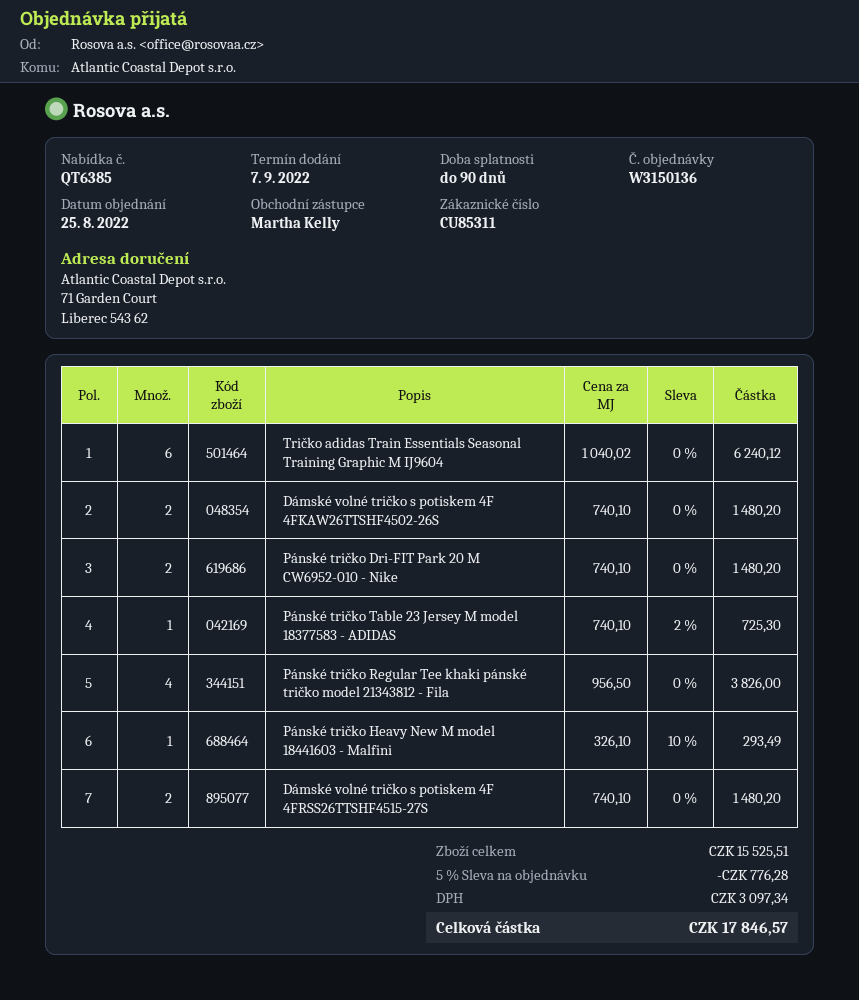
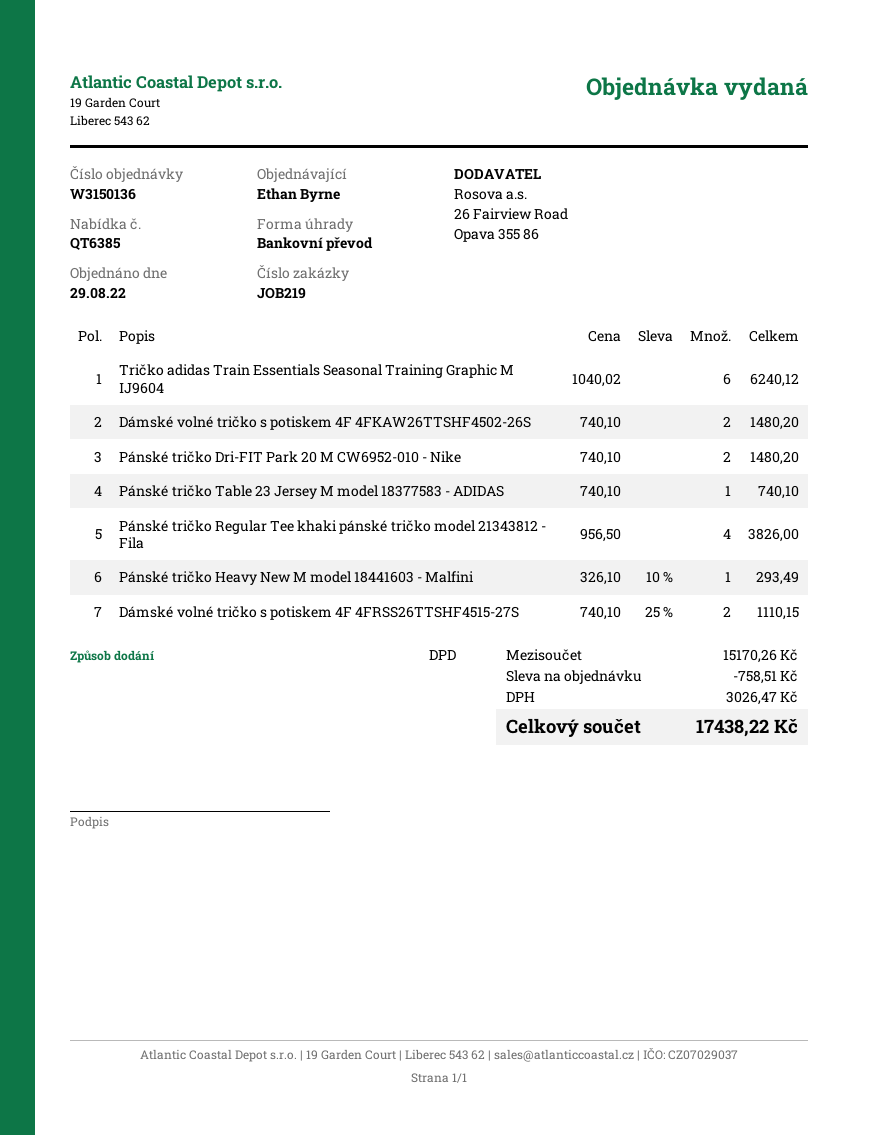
order date: 2022-08-25 -> 2022-08-29
Pánské tričko Table 23 Jersey M model 18377583 - ADIDAS: 1 x 740.10 - 2% = 725.30 -> 1 x 740.10 = 740.10
Dámské volné tričko s potiskem 4F 4FRSS26TTSHF4515-27S: 2 x 740.10 = 1480.20 -> 2 x 740.10 - 25% = 1110.15
subtotal: 15525.51 -> 15170.26
discount: 776.28 -> 758.51
tax: 3097.34 -> 3026.47
total: 17846.57 -> 17438.22

